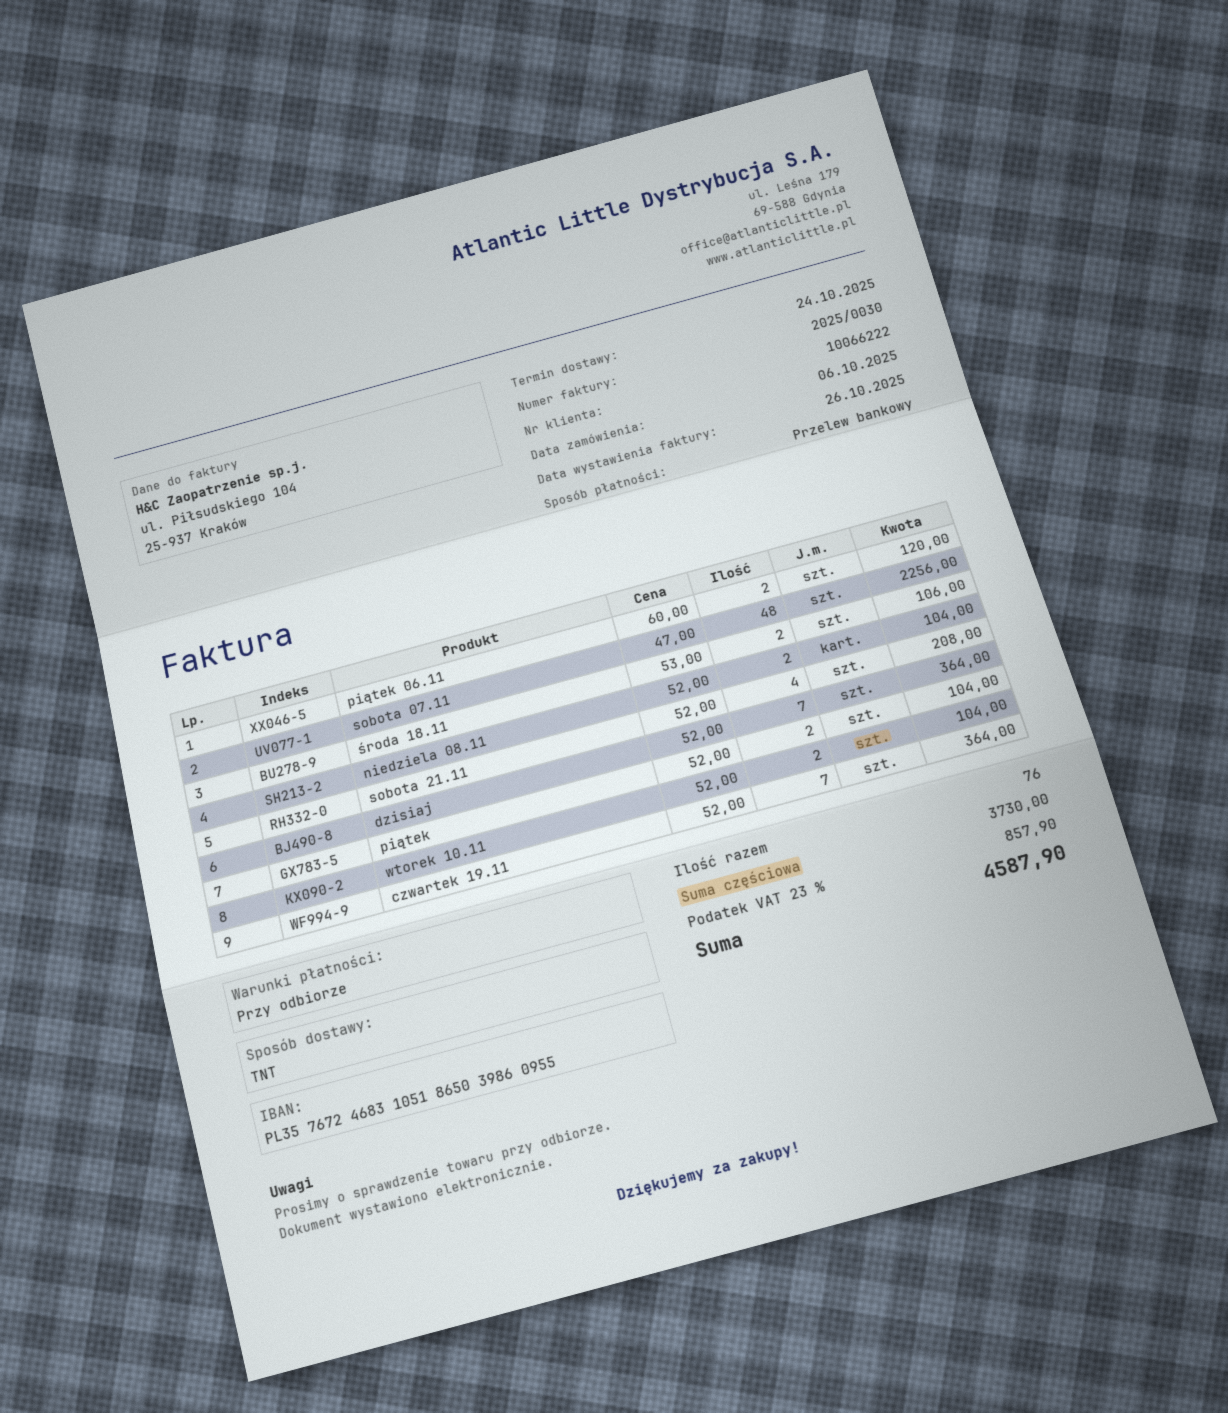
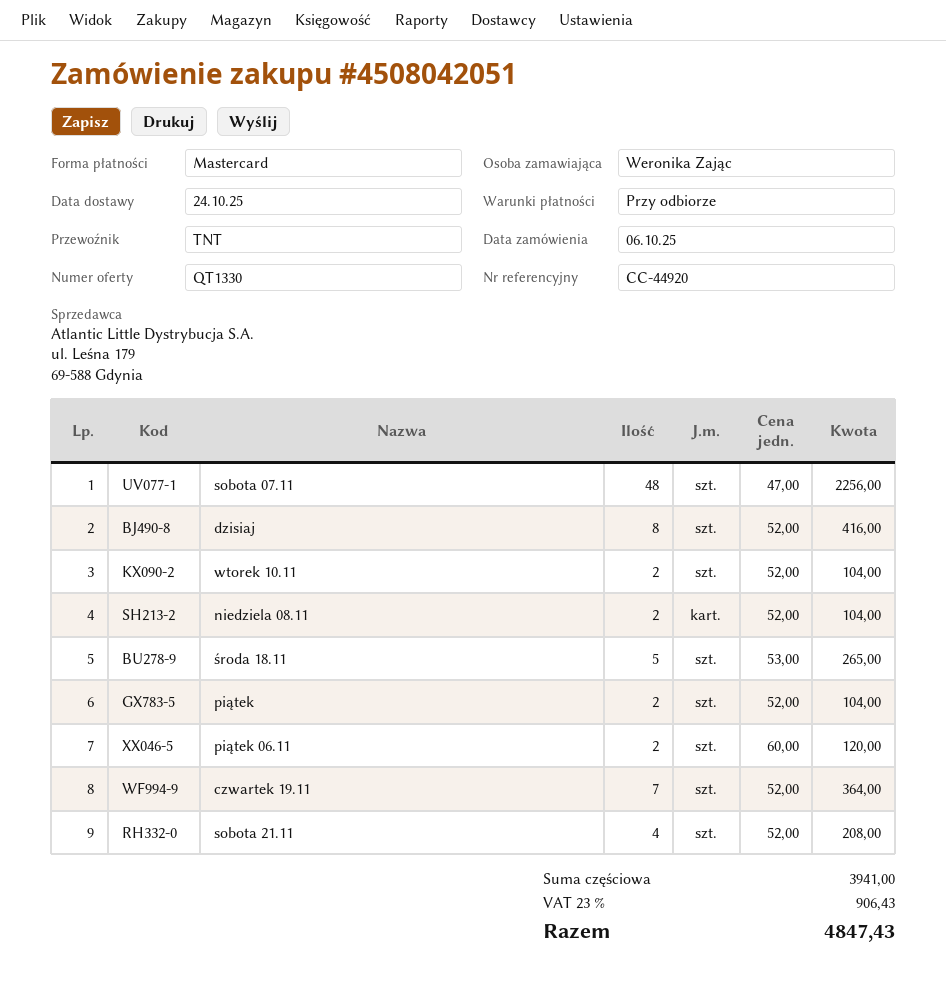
payment method: bank transfer -> Mastercard
środa 18.11: 2 x 53.00 = 106.00 -> 5 x 53.00 = 265.00
dzisiaj: 7 x 52.00 = 364.00 -> 8 x 52.00 = 416.00
subtotal: 3730.00 -> 3941.00
tax: 23% = 857.90 -> 23% = 906.43
total: 4587.90 -> 4847.43

